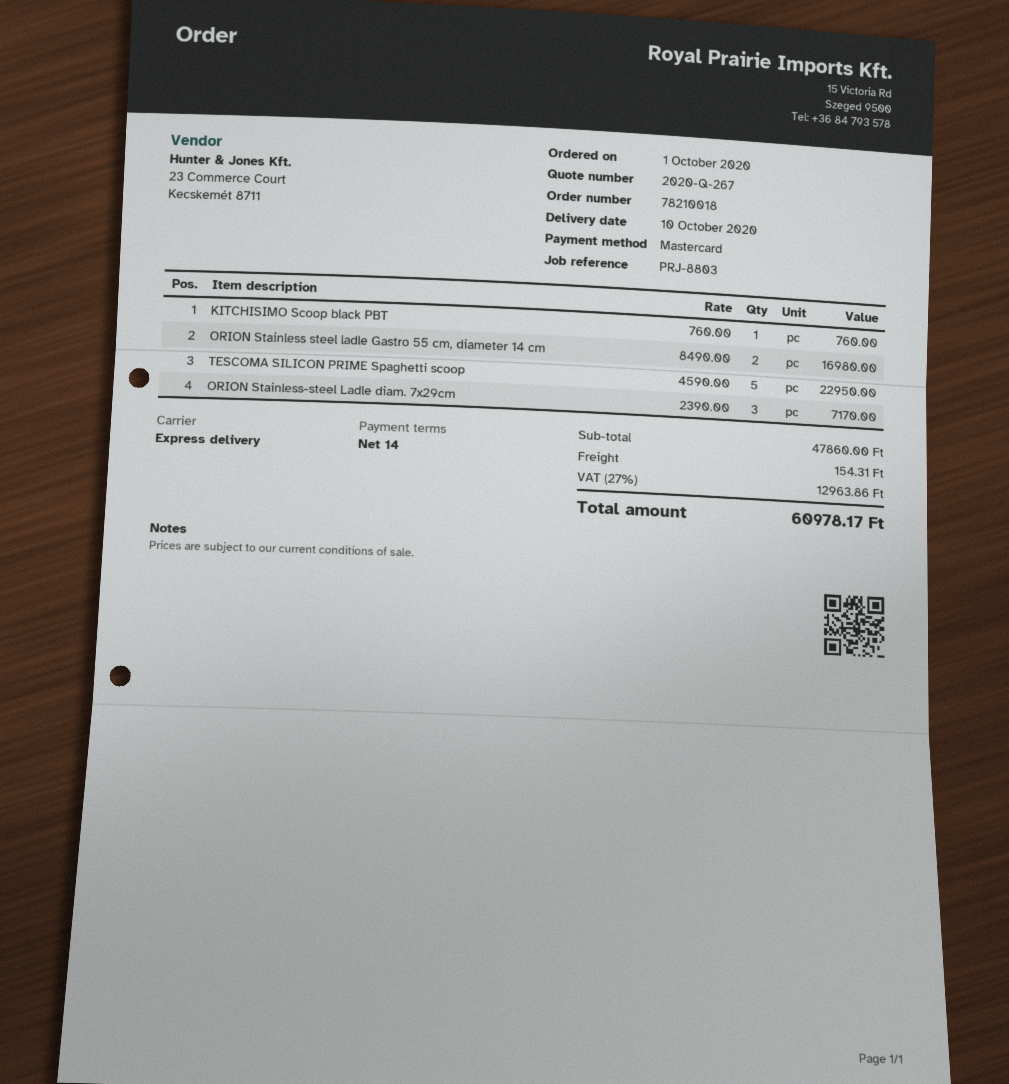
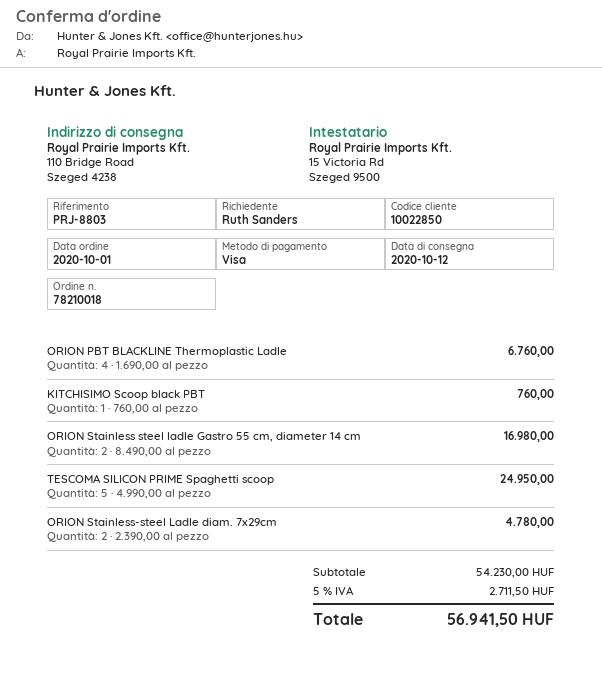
delivery date: 2020-10-10 -> 2020-10-12
payment method: Mastercard -> Visa
TESCOMA SILICON PRIME Spaghetti scoop: 5 x 4590.00 = 22950.00 -> 5 x 4990.00 = 24950.00
ORION Stainless-steel Ladle diam. 7x29cm: 3 x 2390.00 = 7170.00 -> 2 x 2390.00 = 4780.00
ORION PBT BLACKLINE Thermoplastic Ladle: none -> 4 x 1690.00 = 6760.00
subtotal: 47860.00 -> 54230.00
shipping: 154.31 -> none
tax: 27% = 12963.86 -> 5% = 2711.50
total: 60978.17 -> 56941.50

